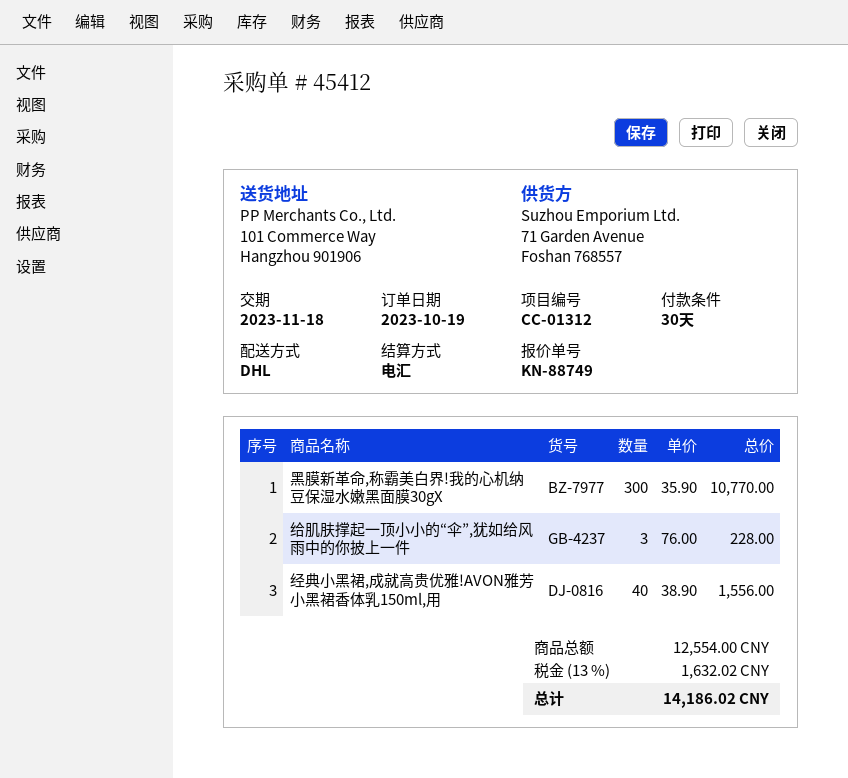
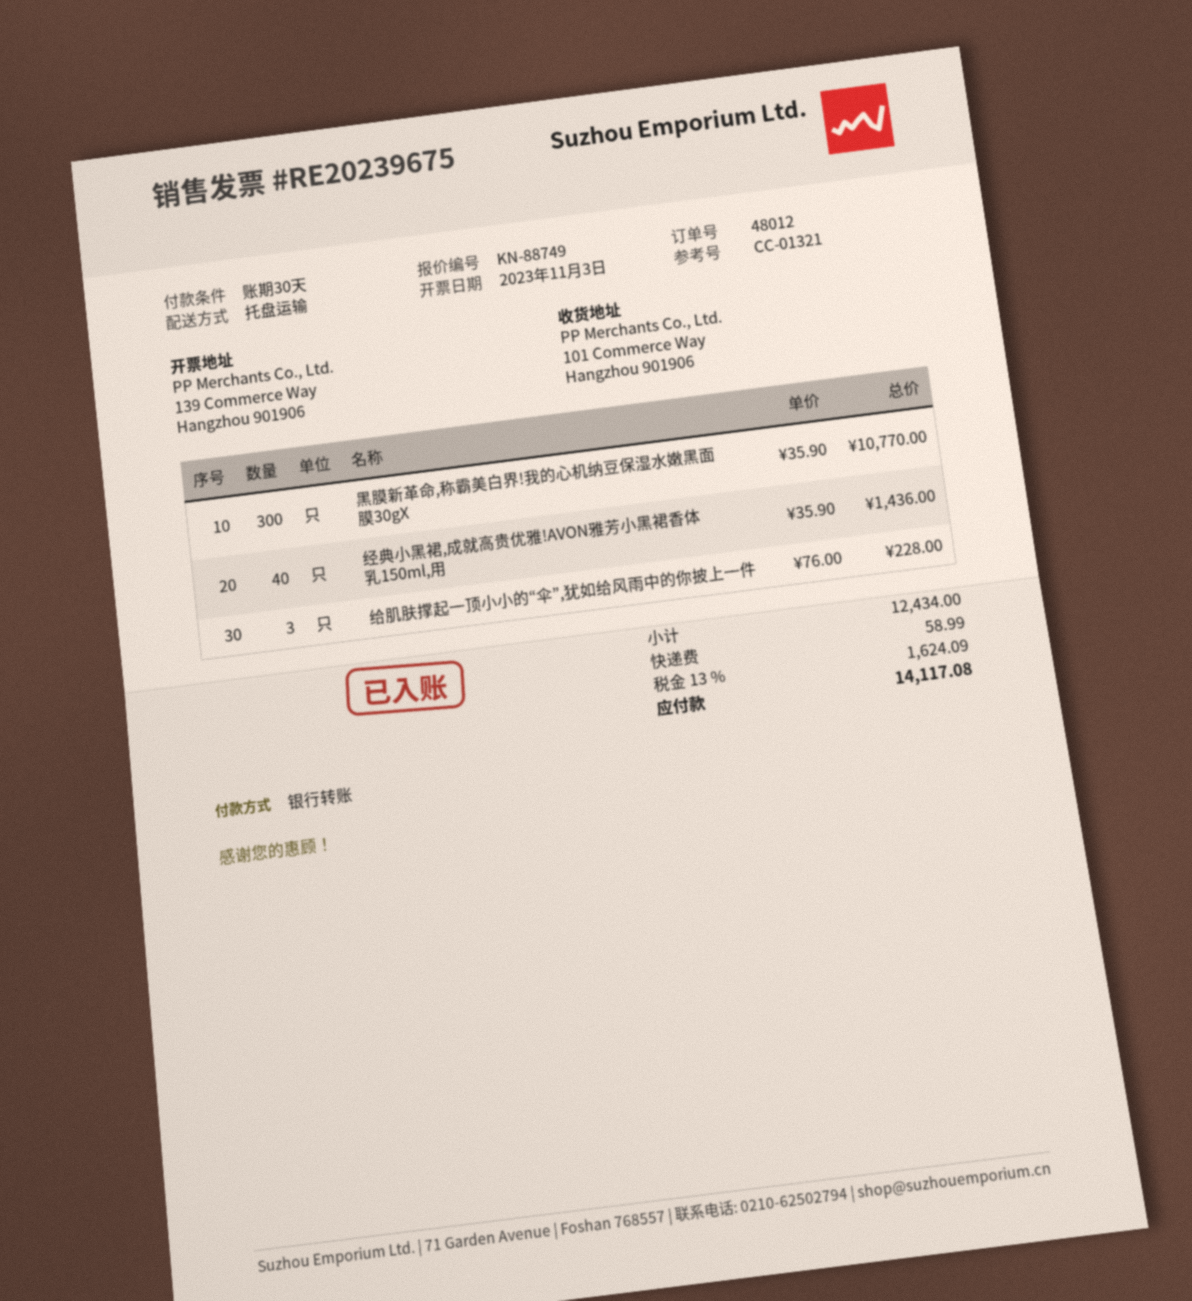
order number: 45412 -> 48012
reference: CC-01312 -> CC-01321
shipping method: DHL -> pallet freight
经典小黑裙,成就高贵优雅!AVON雅芳小黑裙香体乳150ml,用: 40 x 38.90 = 1556.00 -> 40 x 35.90 = 1436.00
subtotal: 12554.00 -> 12434.00
shipping: none -> 58.99
tax: 13% = 1632.02 -> 13% = 1624.09
total: 14186.02 -> 14117.08

